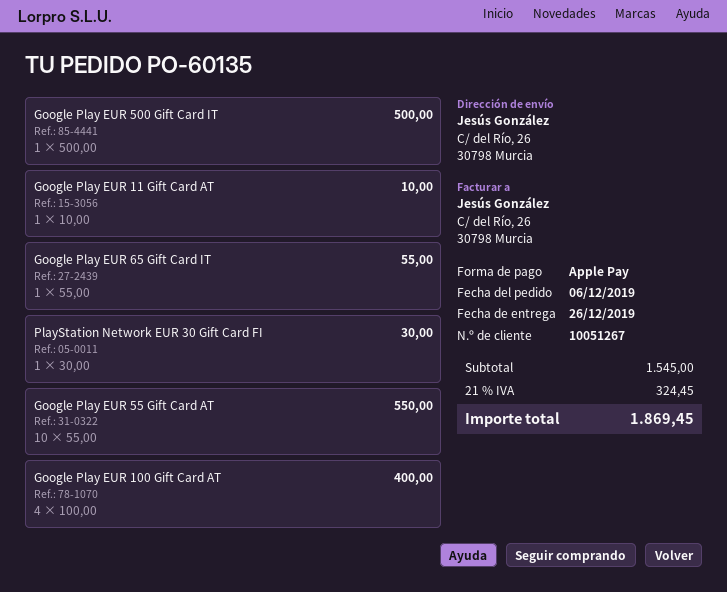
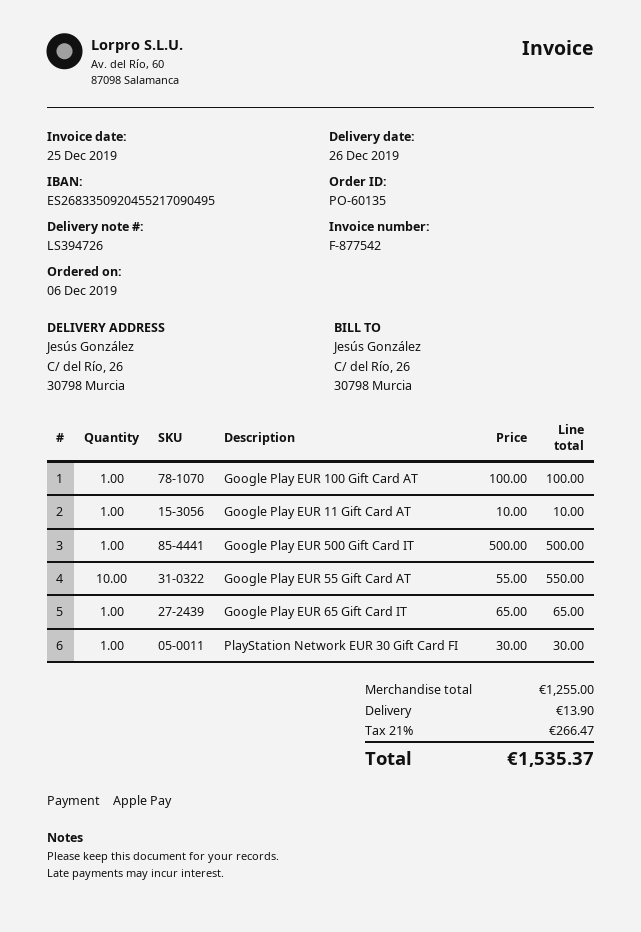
Google Play EUR 65 Gift Card IT: 1 x 55.00 = 55.00 -> 1 x 65.00 = 65.00
Google Play EUR 100 Gift Card AT: 4 x 100.00 = 400.00 -> 1 x 100.00 = 100.00
subtotal: 1545.00 -> 1255.00
shipping: none -> 13.90
tax: 21% = 324.45 -> 21% = 266.47
total: 1869.45 -> 1535.37

